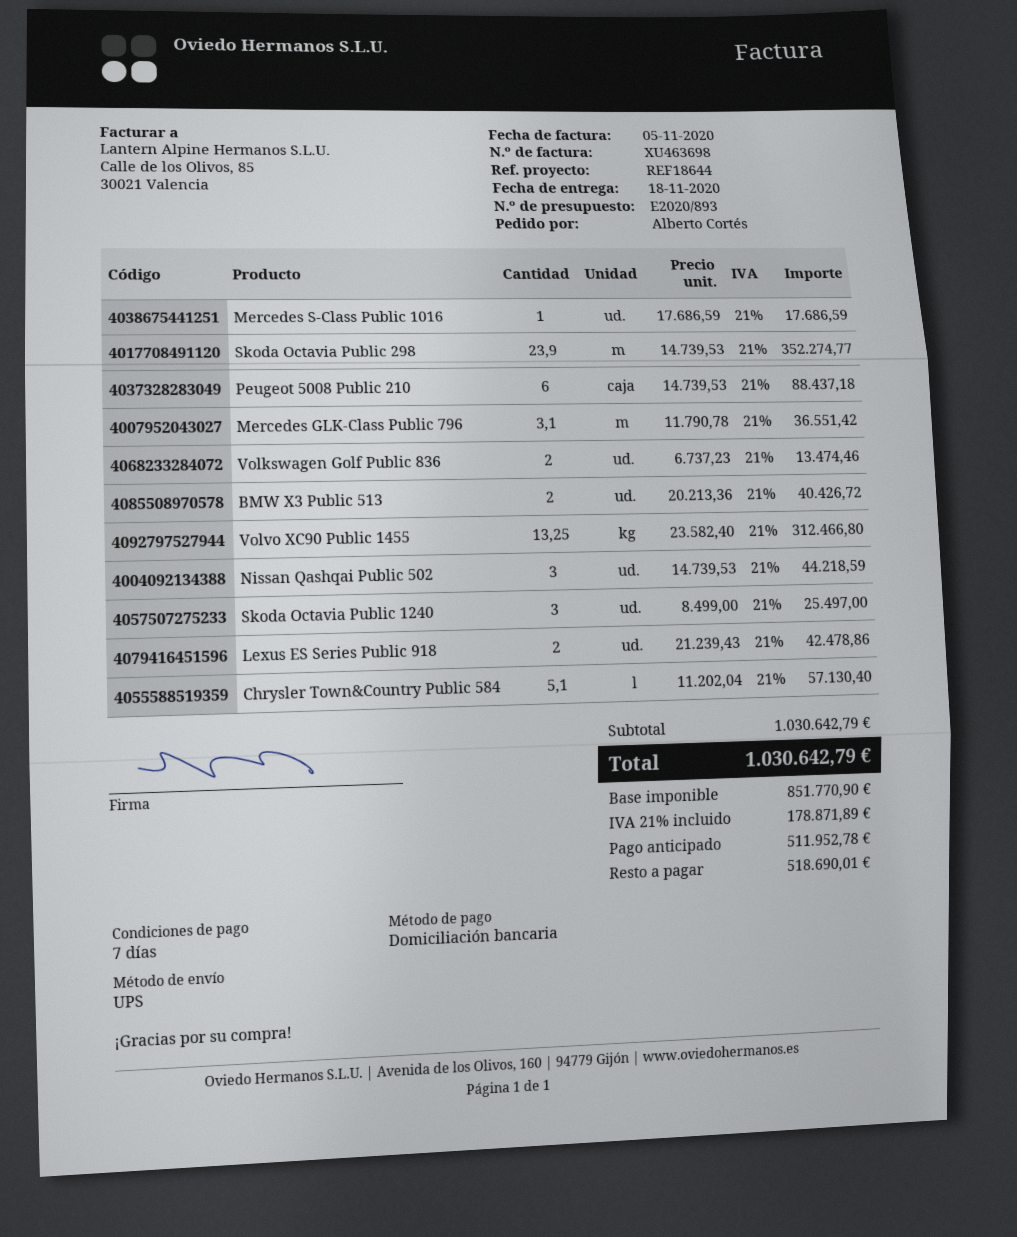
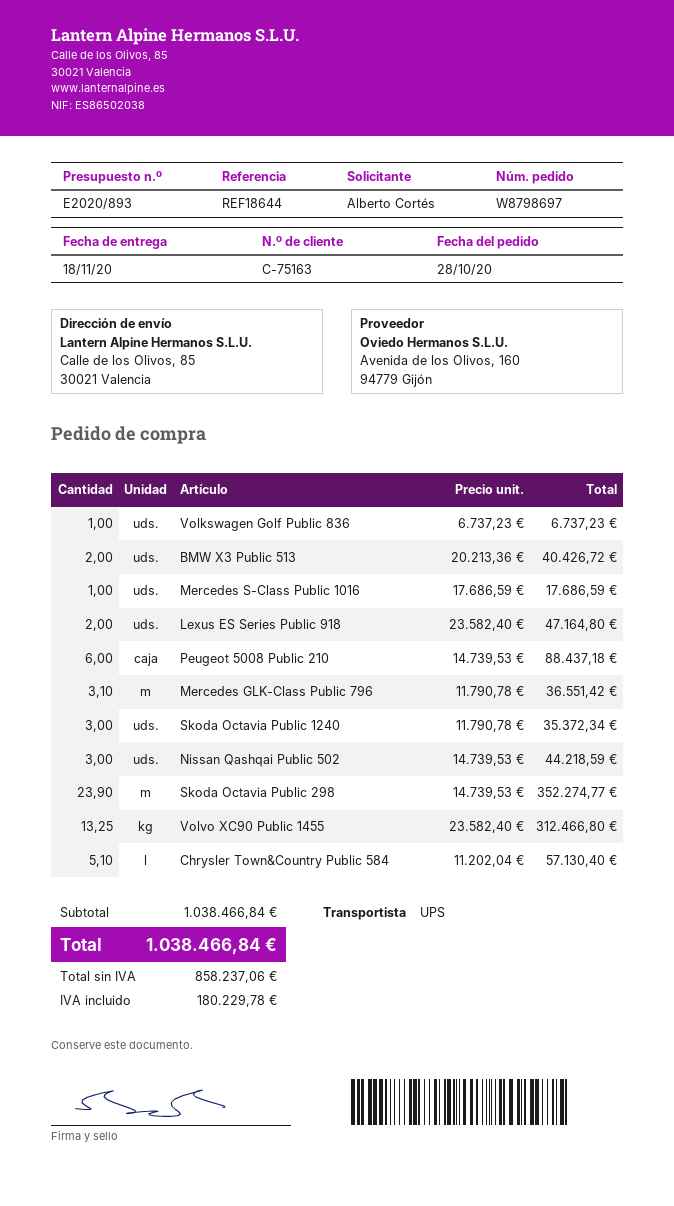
Volkswagen Golf Public 836: 2 x 6737.23 = 13474.46 -> 1 x 6737.23 = 6737.23
Skoda Octavia Public 1240: 3 x 8499.00 = 25497.00 -> 3 x 11790.78 = 35372.34
Lexus ES Series Public 918: 2 x 21239.43 = 42478.86 -> 2 x 23582.40 = 47164.80
subtotal: 1030642.79 -> 1038466.84
net: 851770.90 -> 858237.06
tax: 178871.89 -> 180229.78
total: 1030642.79 -> 1038466.84

